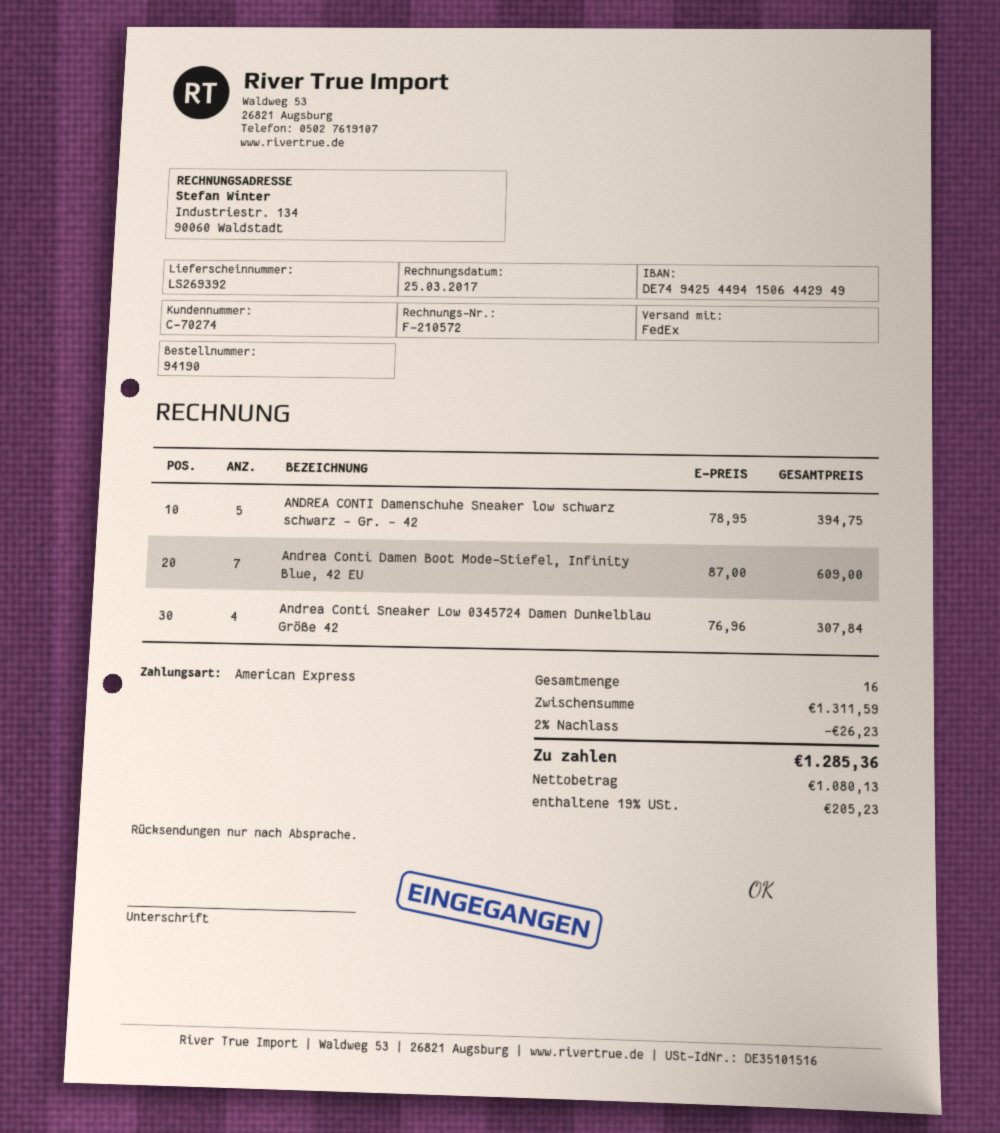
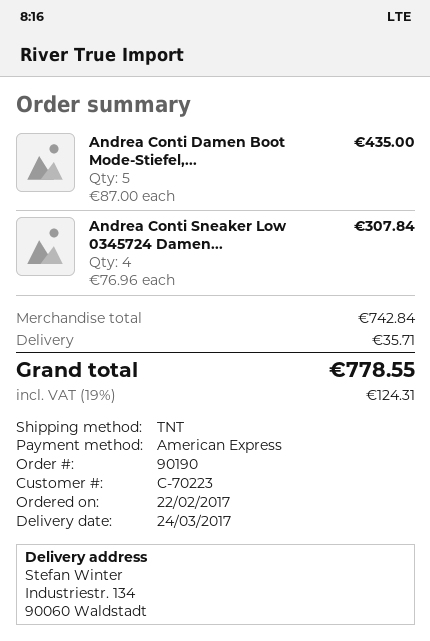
order number: 94190 -> 90190
customer number: C-70274 -> C-70223
shipping method: FedEx -> TNT
ANDREA CONTI Damenschuhe Sneaker low schwarz schwarz - Gr. - 42: 5 x 78.95 = 394.75 -> none
Andrea Conti Damen Boot Mode-Stiefel, Infinity Blue, 42 EU: 7 x 87.00 = 609.00 -> 5 x 87.00 = 435.00
subtotal: 1311.59 -> 742.84
discount: 2% = 26.23 -> none
shipping: none -> 35.71
tax: 19% = 205.23 -> 19% = 124.31
total: 1285.36 -> 778.55

